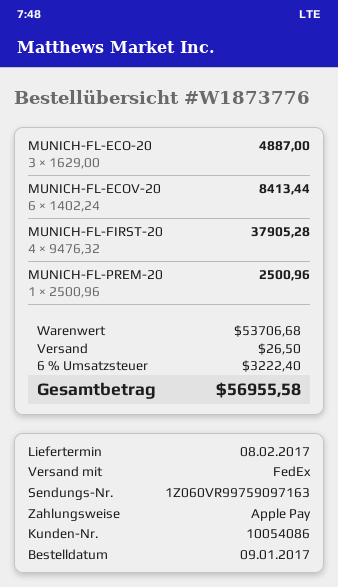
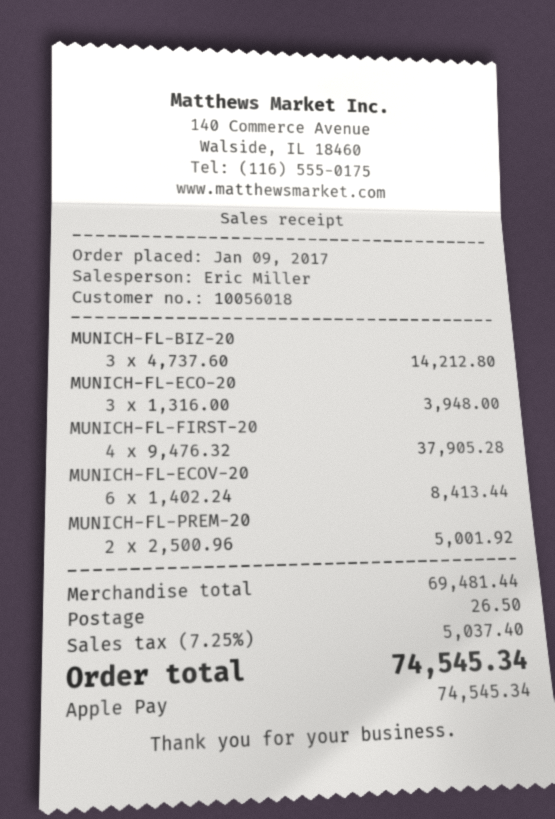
customer number: 10054086 -> 10056018
MUNICH-FL-ECO-20: 3 x 1629.00 = 4887.00 -> 3 x 1316.00 = 3948.00
MUNICH-FL-PREM-20: 1 x 2500.96 = 2500.96 -> 2 x 2500.96 = 5001.92
MUNICH-FL-BIZ-20: none -> 3 x 4737.60 = 14212.80
subtotal: 53706.68 -> 69481.44
tax: 6% = 3222.40 -> 7.25% = 5037.40
total: 56955.58 -> 74545.34

